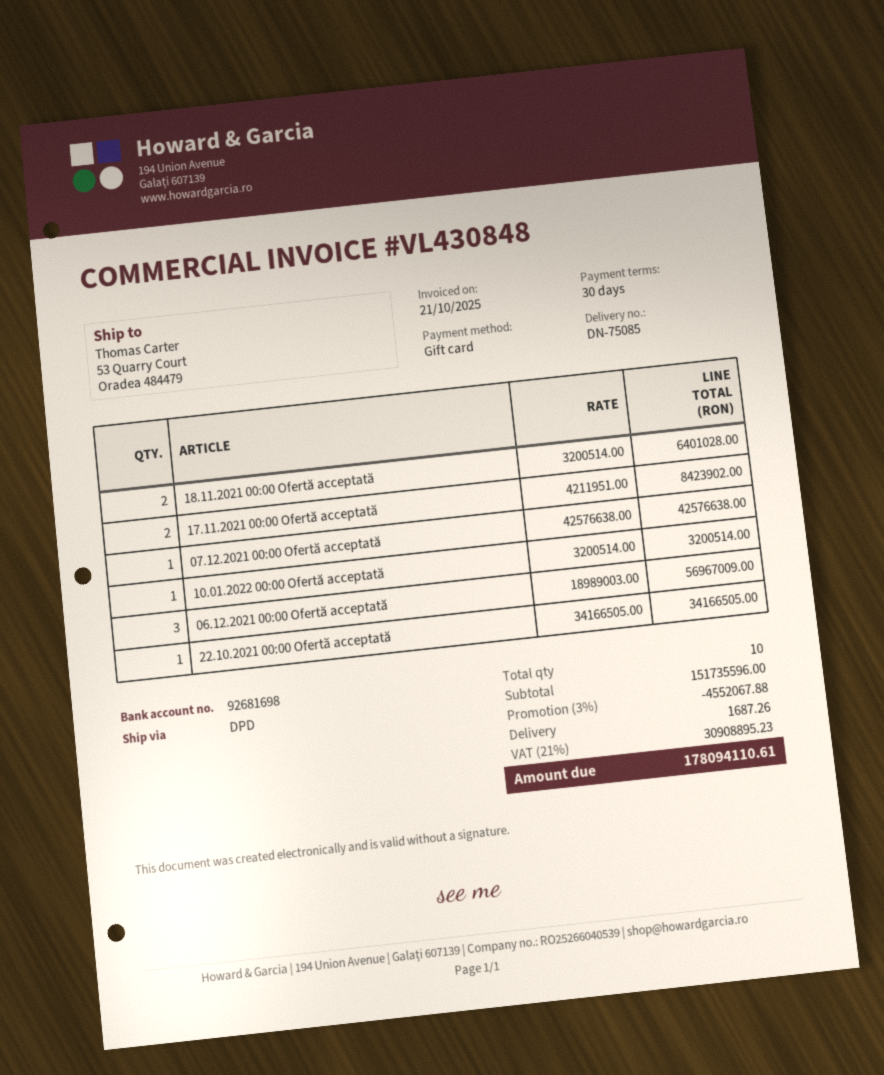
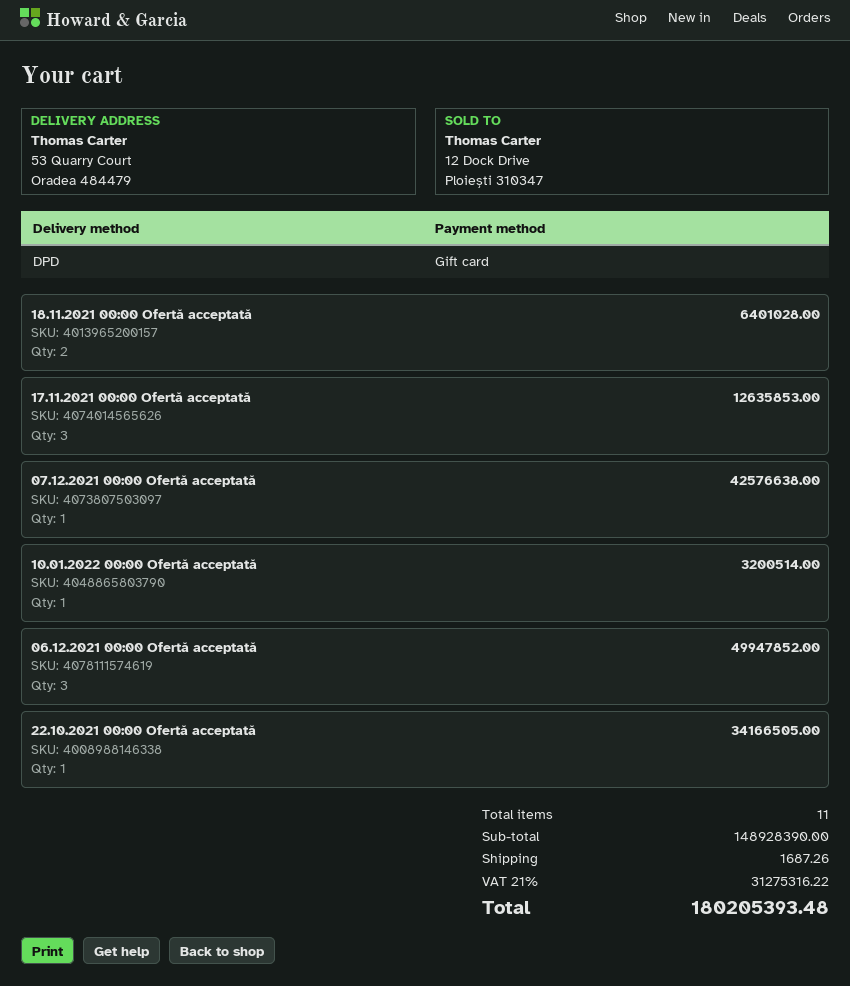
17.11.2021 00:00 Ofertă acceptată: 2 for 8423902.00 -> 3 for 12635853.00
06.12.2021 00:00 Ofertă acceptată: 3 for 56967009.00 -> 3 for 49947852.00
total quantity: 10 -> 11
subtotal: 151735596.00 -> 148928390.00
discount: 3% = 4552067.88 -> none
tax: 21% = 30908895.23 -> 21% = 31275316.22
total: 178094110.61 -> 180205393.48

